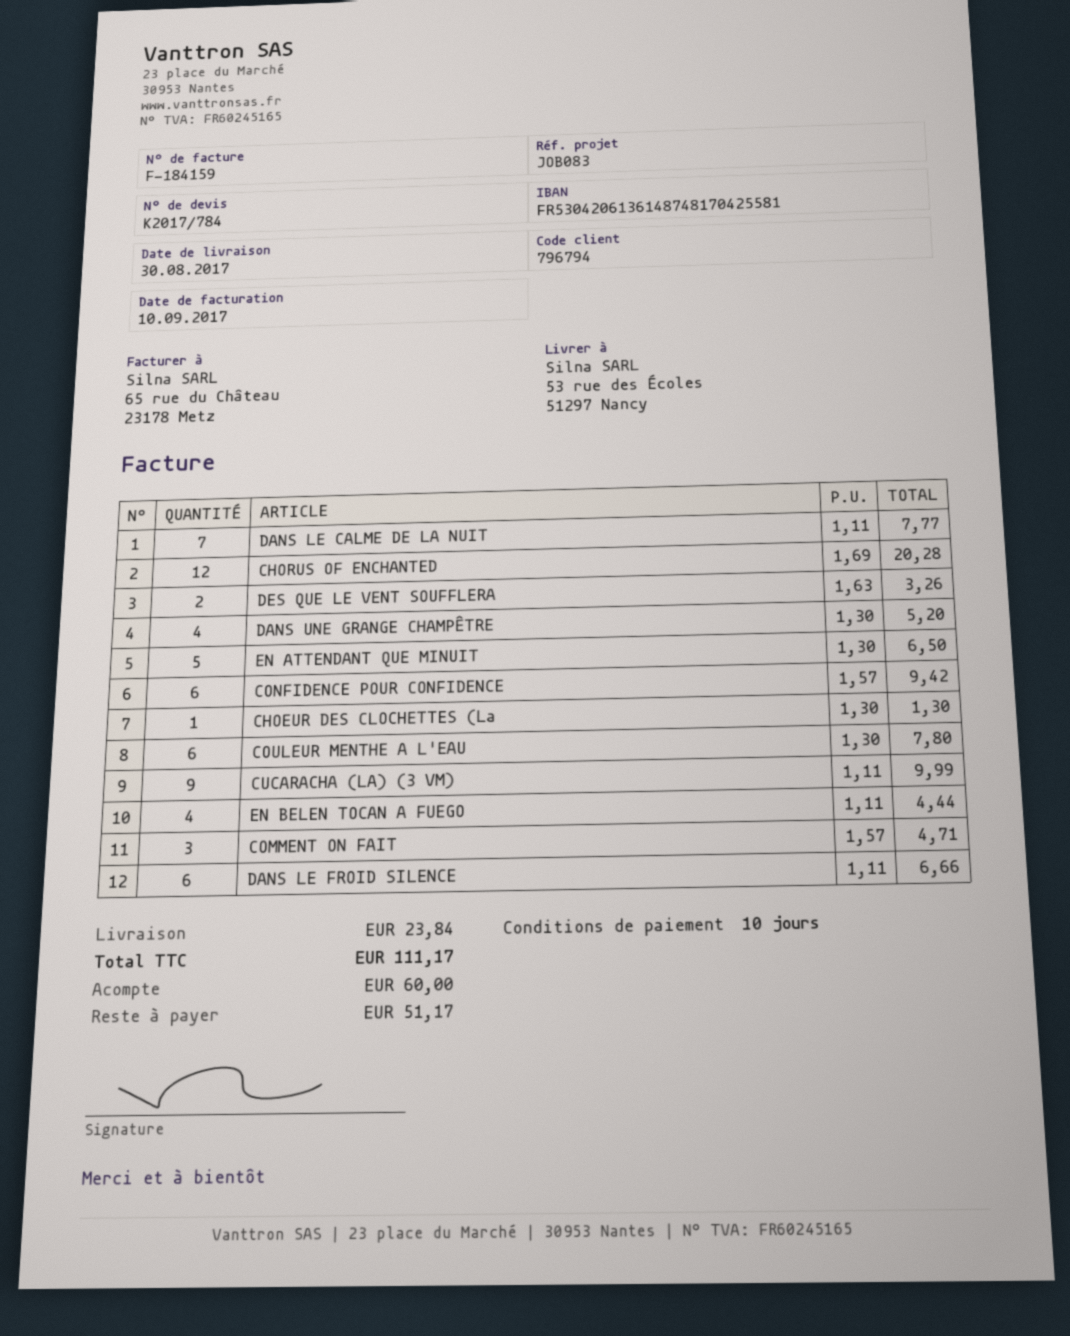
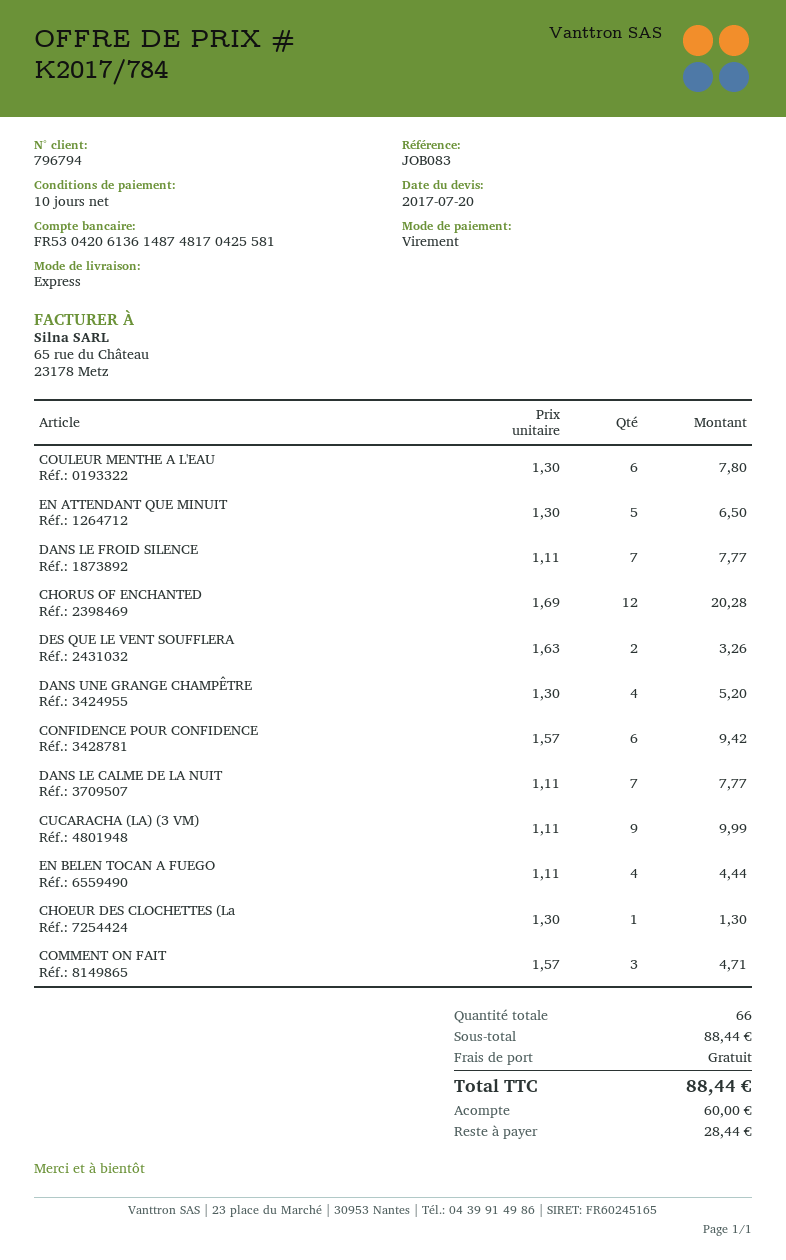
DANS LE FROID SILENCE: 6 x 1.11 = 6.66 -> 7 x 1.11 = 7.77
shipping: 23.84 -> 0.00
total: 111.17 -> 88.44
balance: 51.17 -> 28.44

